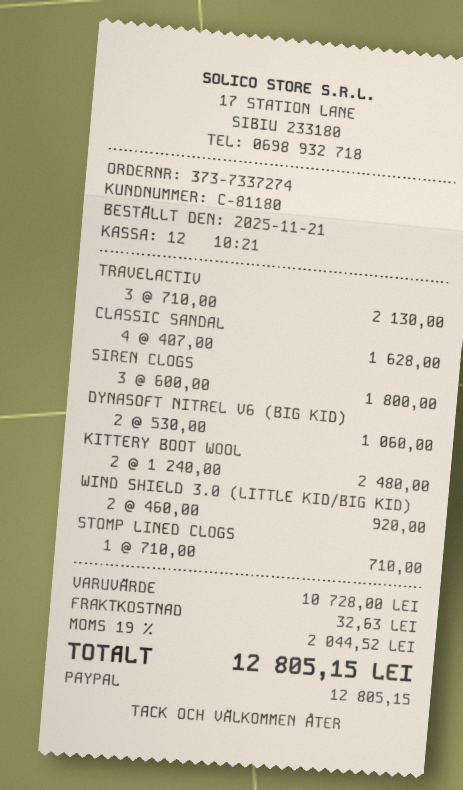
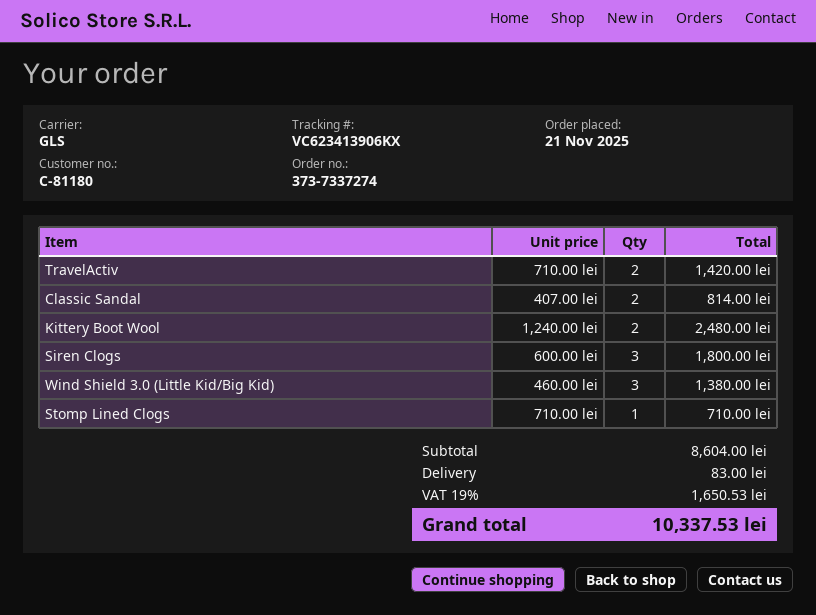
TRAVELACTIV: 3 x 710.00 = 2130.00 -> 2 x 710.00 = 1420.00
CLASSIC SANDAL: 4 x 407.00 = 1628.00 -> 2 x 407.00 = 814.00
DYNASOFT NITREL V6 (BIG KID): 2 x 530.00 = 1060.00 -> none
WIND SHIELD 3.0 (LITTLE KID/BIG KID): 2 x 460.00 = 920.00 -> 3 x 460.00 = 1380.00
subtotal: 10728.00 -> 8604.00
shipping: 32.63 -> 83.00
tax: 19% = 2044.52 -> 19% = 1650.53
total: 12805.15 -> 10337.53

